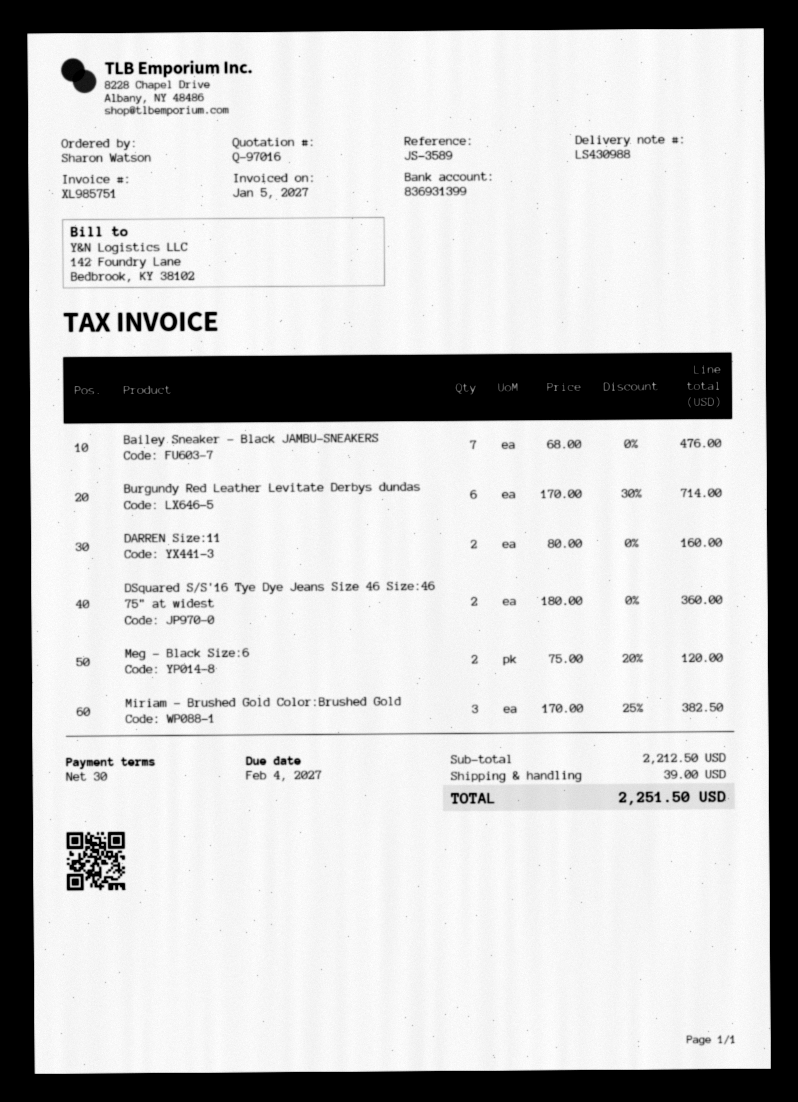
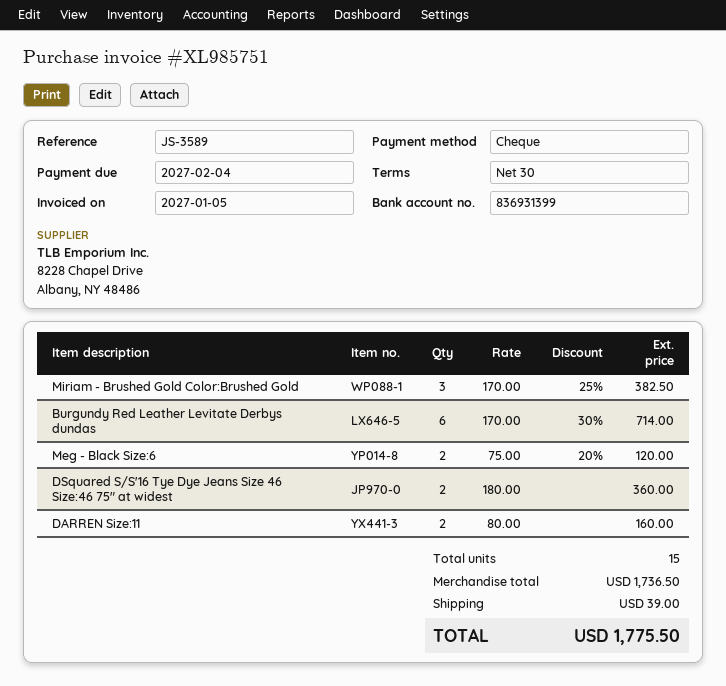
Bailey Sneaker - Black JAMBU-SNEAKERS: 7 x 68.00 = 476.00 -> none
subtotal: 2212.50 -> 1736.50
total: 2251.50 -> 1775.50

